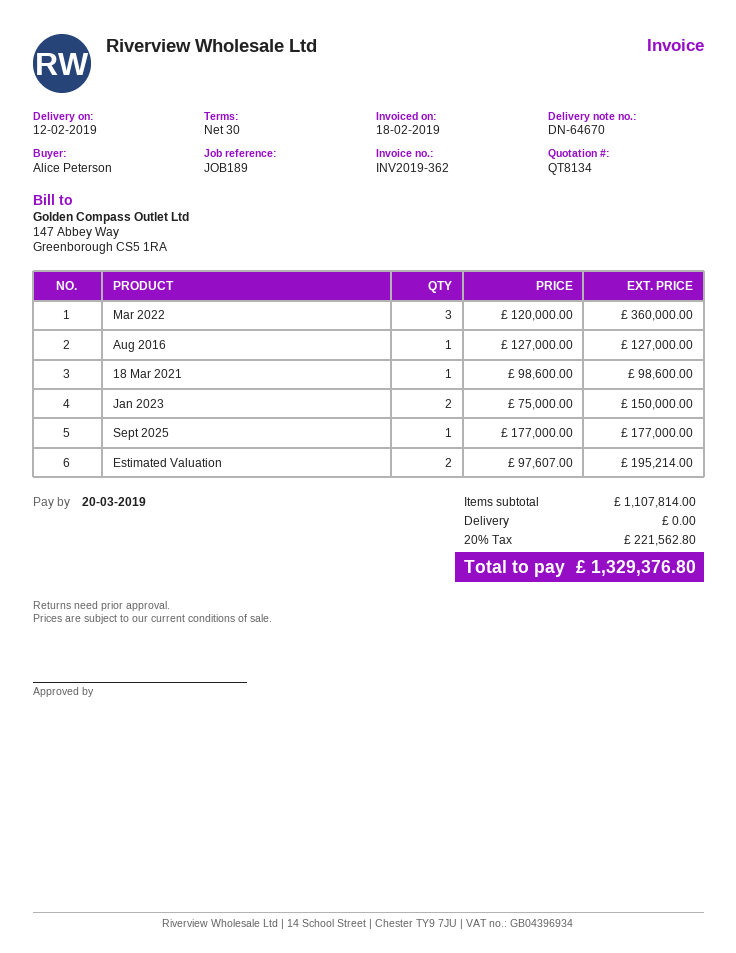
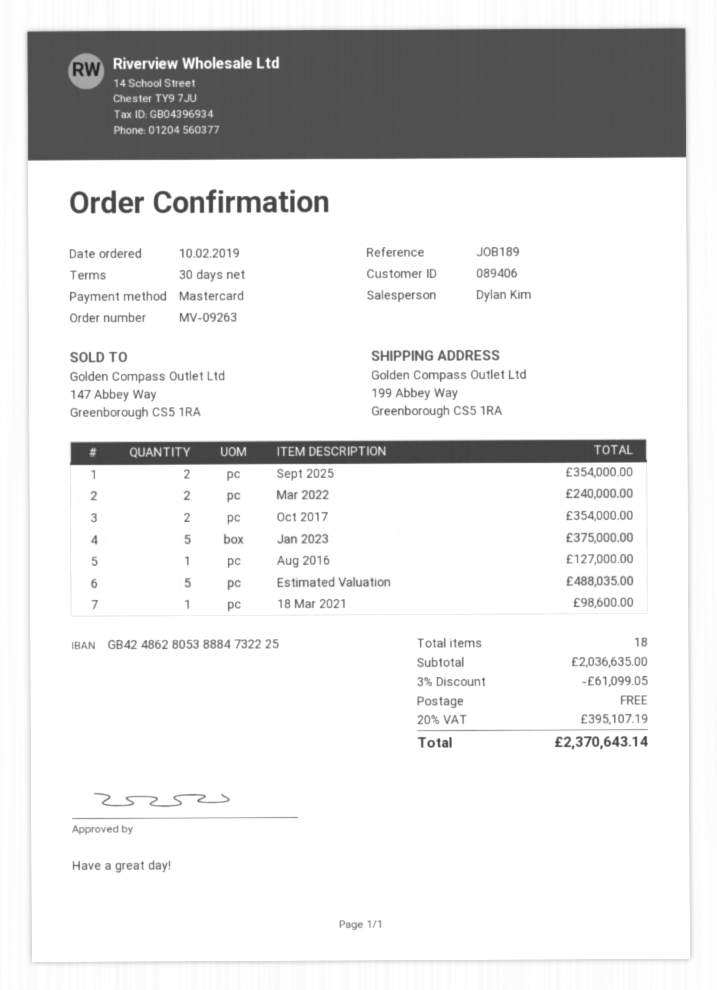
Mar 2022: 3 for 360000.00 -> 2 for 240000.00
Jan 2023: 2 for 150000.00 -> 5 for 375000.00
Sept 2025: 1 for 177000.00 -> 2 for 354000.00
Estimated Valuation: 2 for 195214.00 -> 5 for 488035.00
Oct 2017: none -> 2 for 354000.00
subtotal: 1107814.00 -> 2036635.00
discount: none -> 3% = 61099.05
tax: 20% = 221562.80 -> 20% = 395107.19
total: 1329376.80 -> 2370643.14

